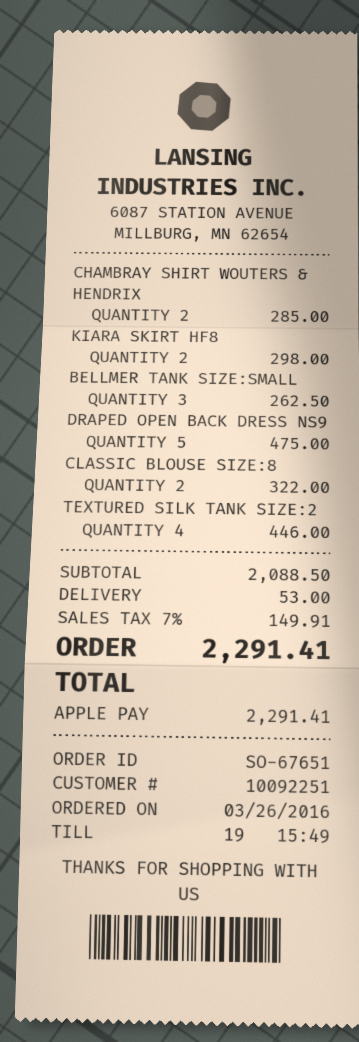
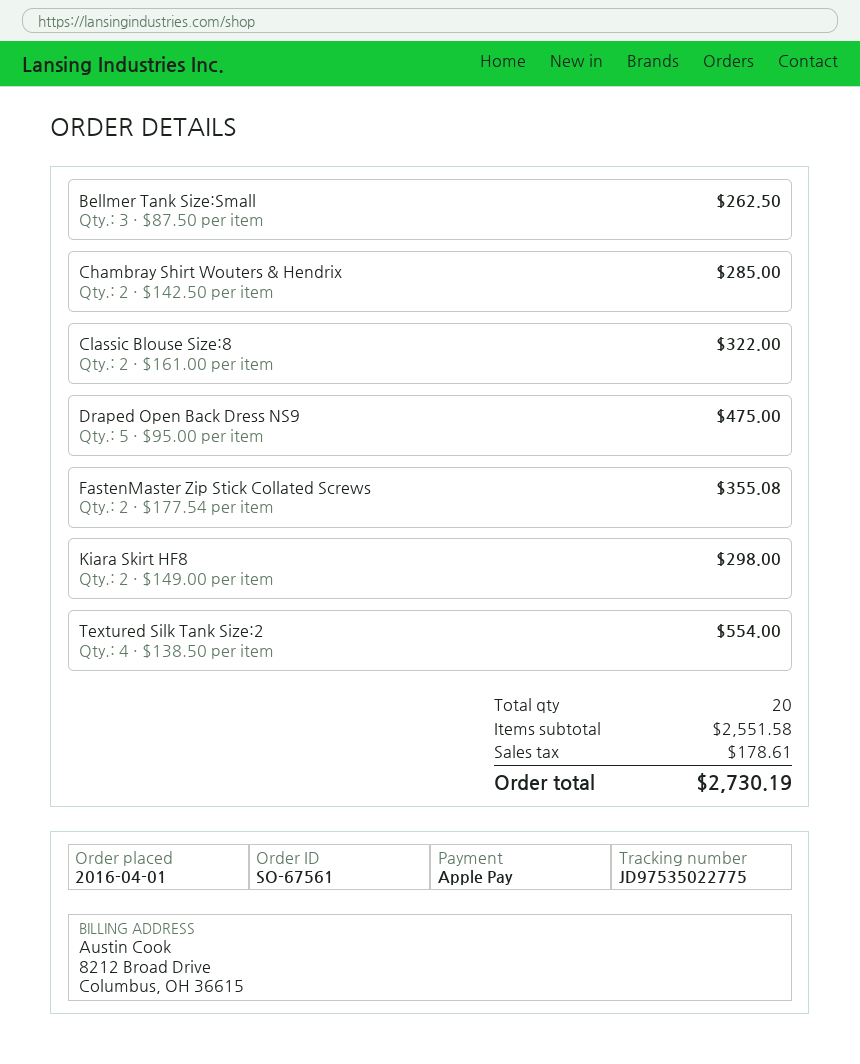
order number: SO-67651 -> SO-67561
order date: 2016-03-26 -> 2016-04-01
TEXTURED SILK TANK SIZE:2: 4 for 446.00 -> 4 for 554.00
FastenMaster Zip Stick Collated Screws: none -> 2 for 355.08
subtotal: 2088.50 -> 2551.58
shipping: 53.00 -> none
tax: 149.91 -> 178.61
total: 2291.41 -> 2730.19

